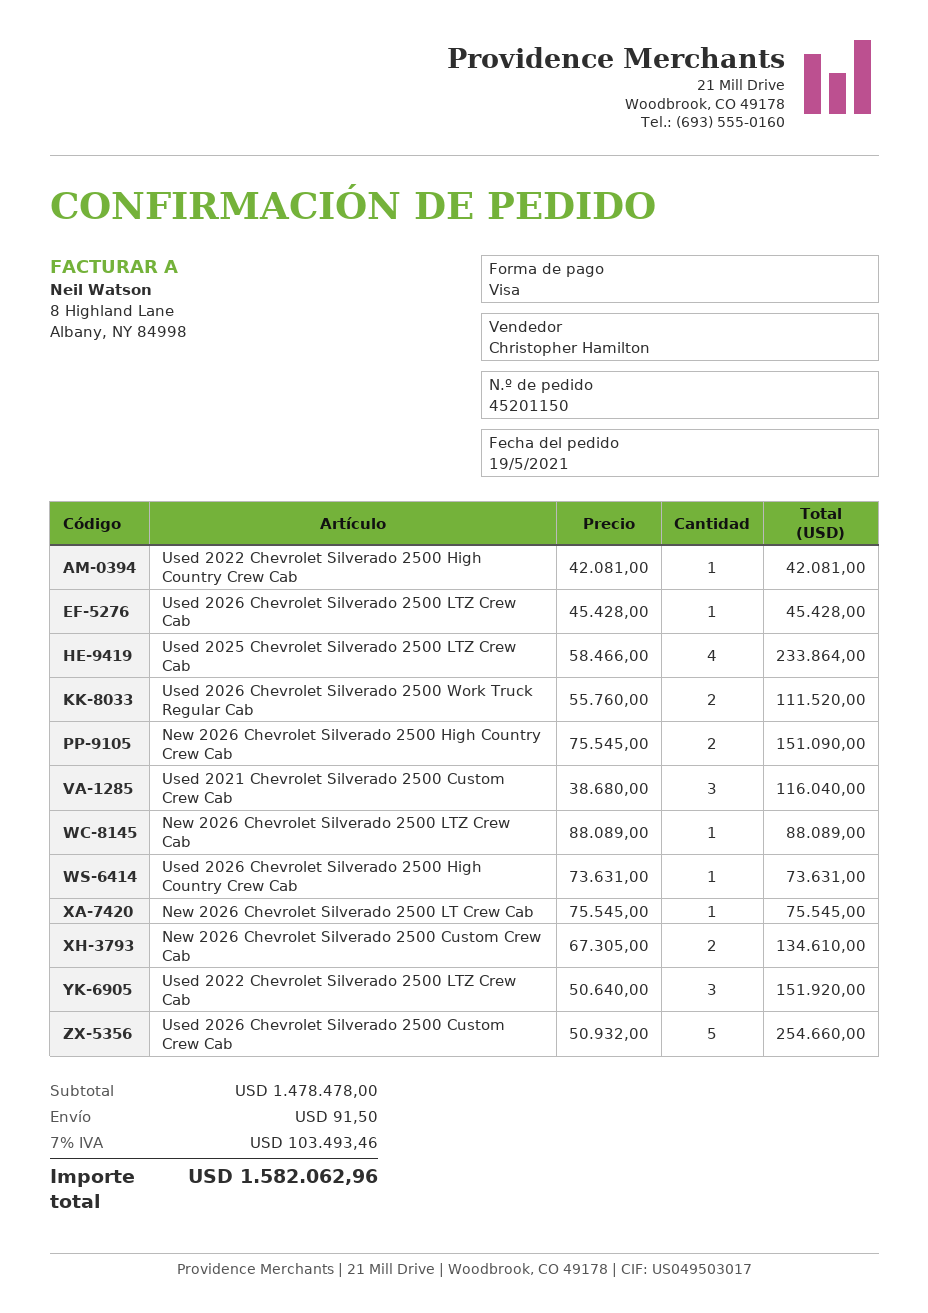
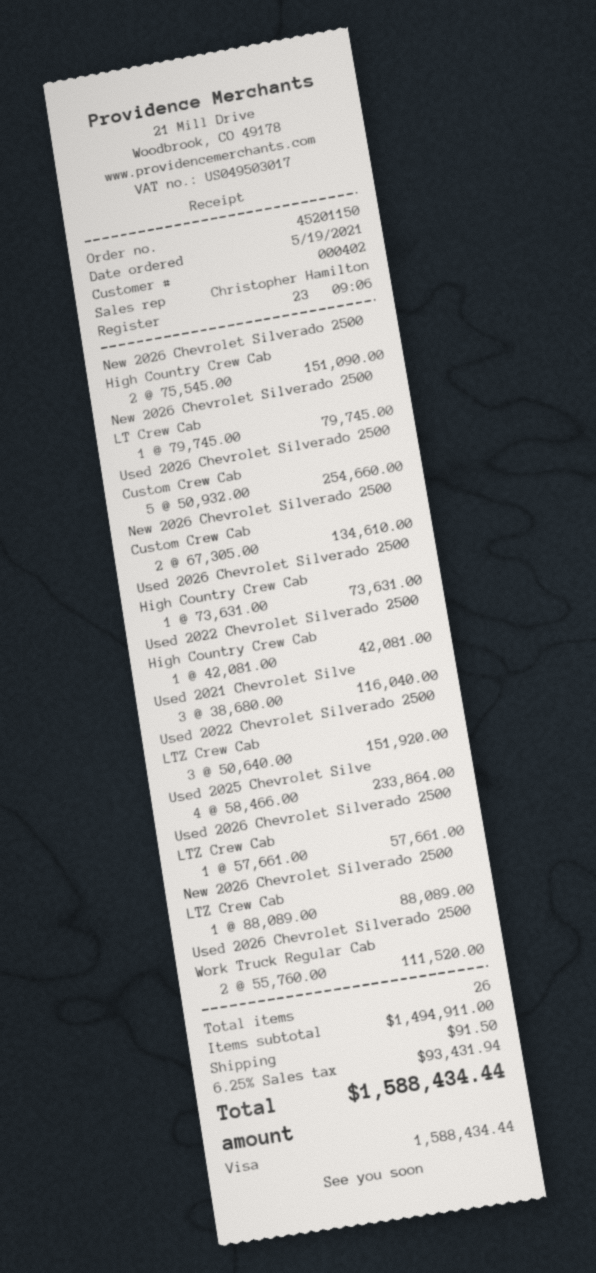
Used 2026 Chevrolet Silverado 2500 LTZ Crew Cab: 1 x 45428.00 = 45428.00 -> 1 x 57661.00 = 57661.00
New 2026 Chevrolet Silverado 2500 LT Crew Cab: 1 x 75545.00 = 75545.00 -> 1 x 79745.00 = 79745.00
subtotal: 1478478.00 -> 1494911.00
tax: 7% = 103493.46 -> 6.25% = 93431.94
total: 1582062.96 -> 1588434.44

